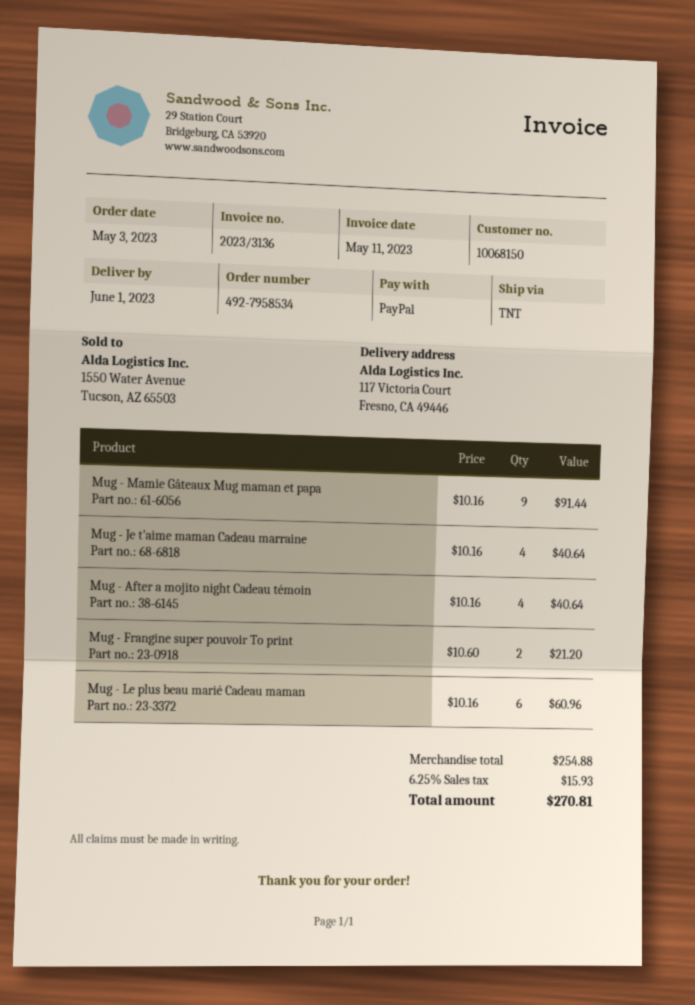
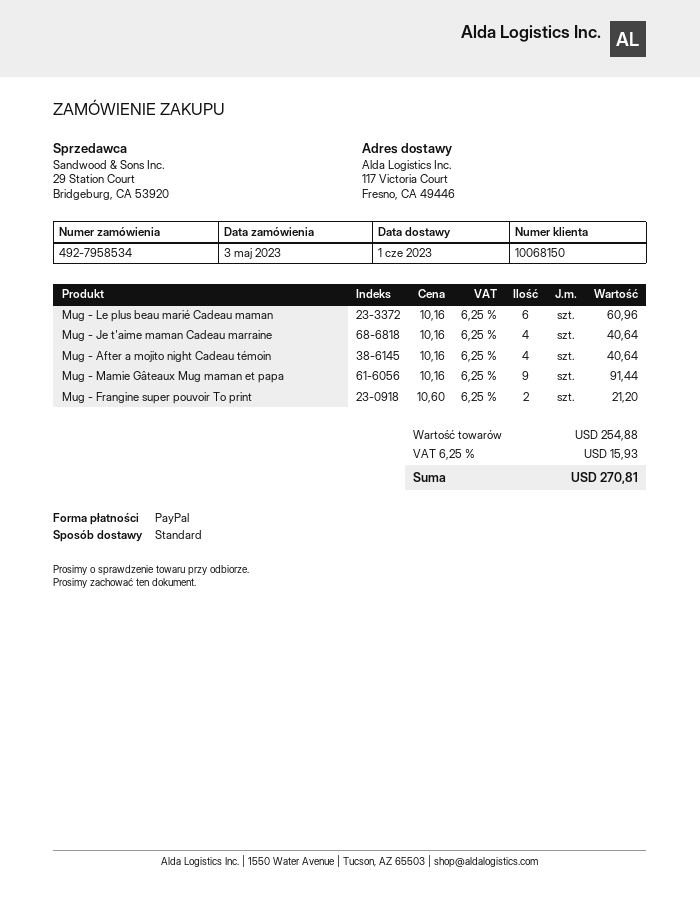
shipping method: TNT -> standard

